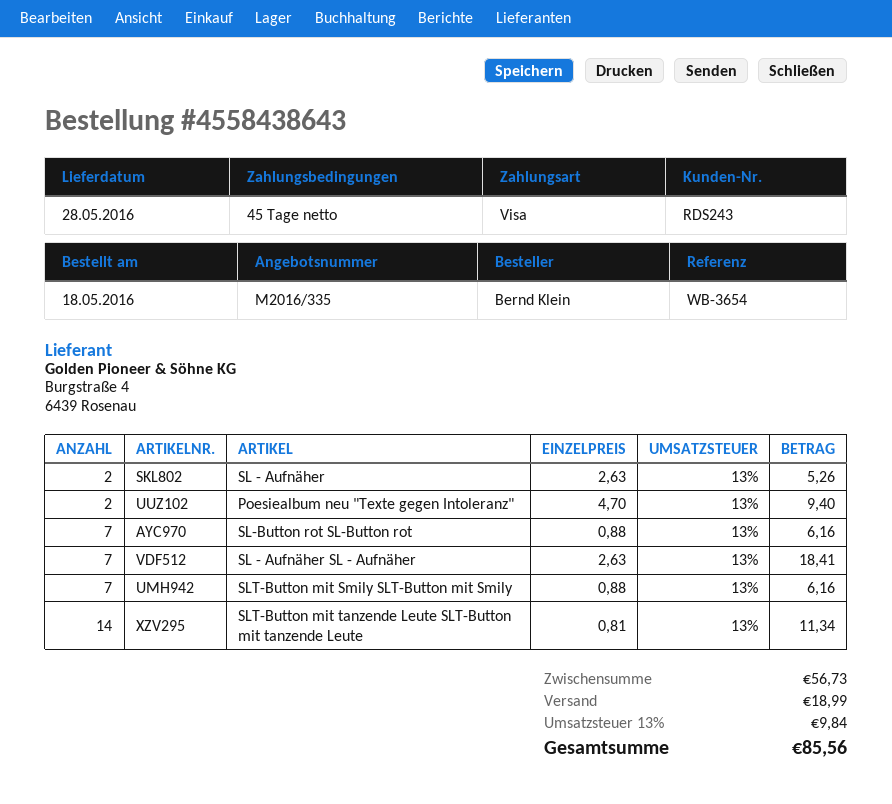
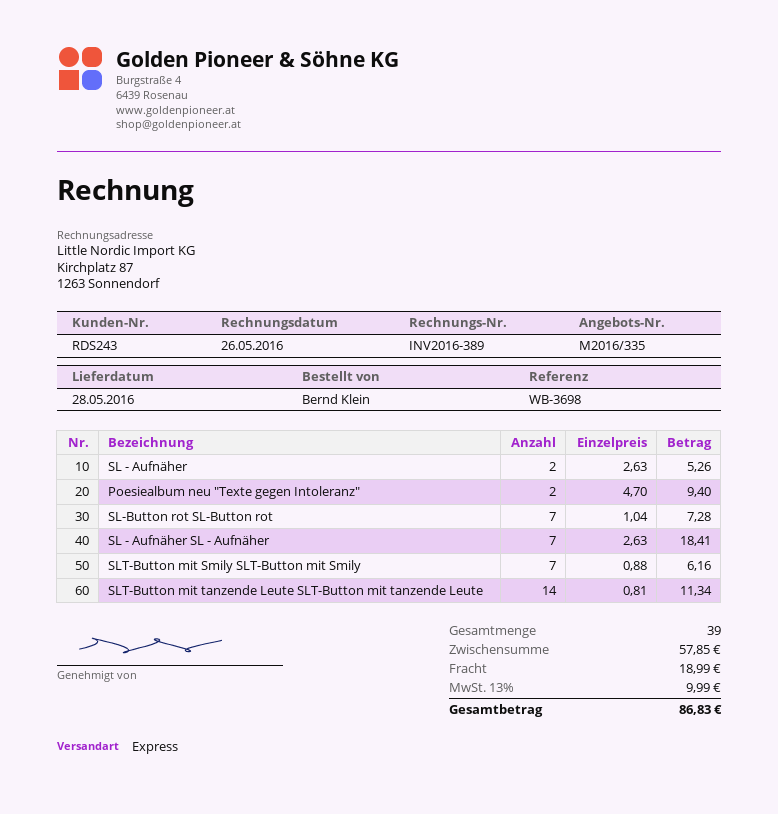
reference: WB-3654 -> WB-3698
SL-Button rot SL-Button rot: 7 x 0.88 = 6.16 -> 7 x 1.04 = 7.28
subtotal: 56.73 -> 57.85
tax: 13% = 9.84 -> 13% = 9.99
total: 85.56 -> 86.83

